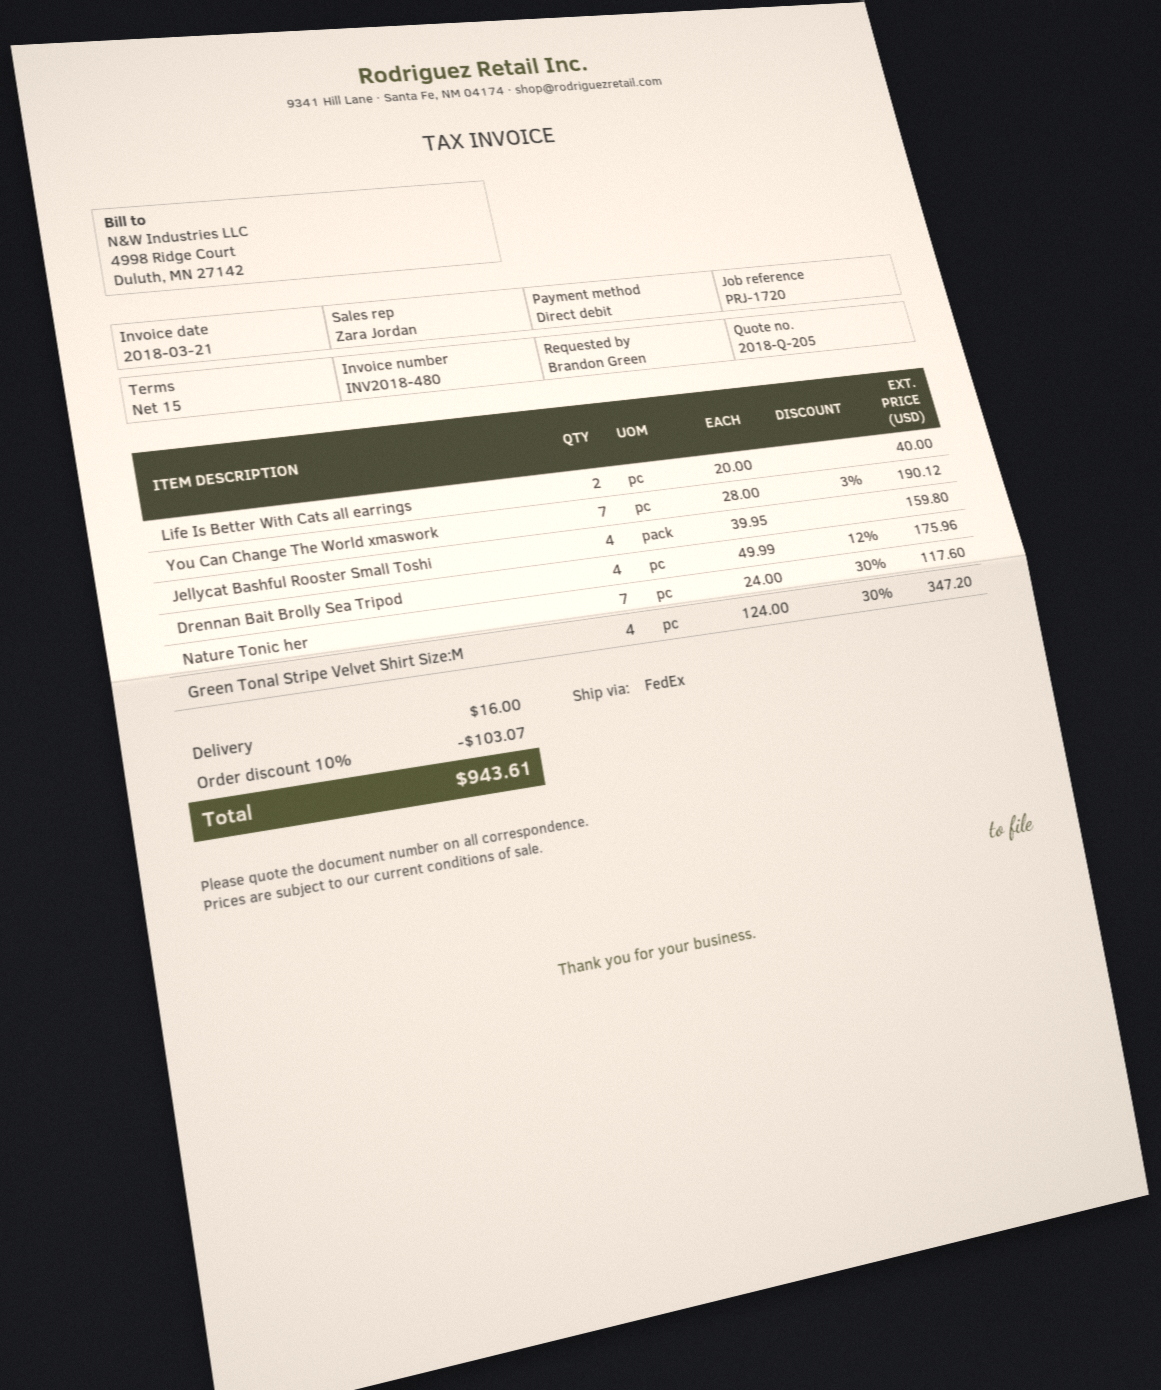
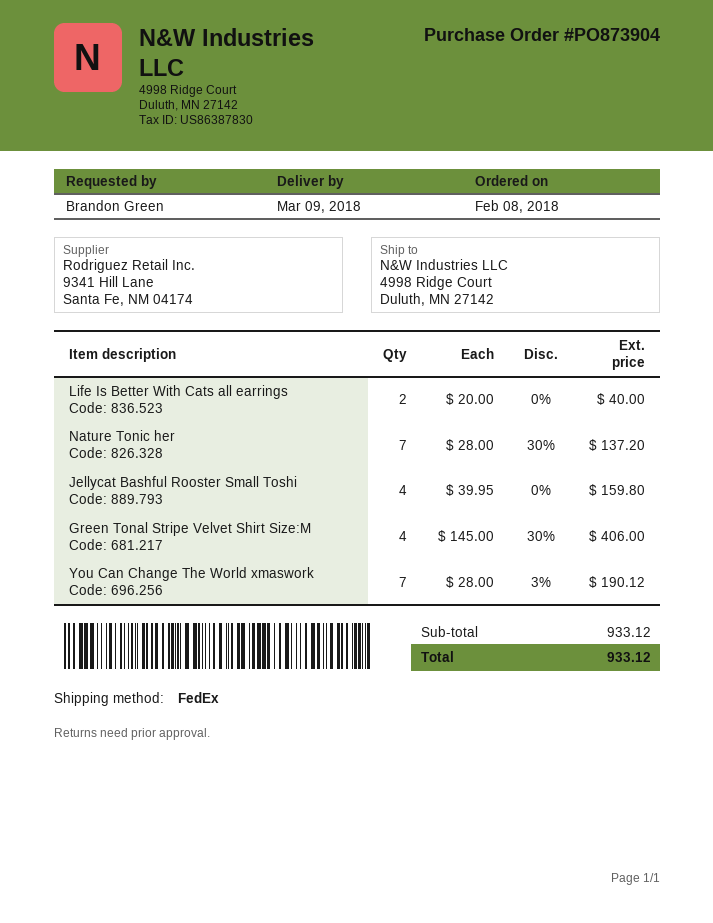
Drennan Bait Brolly Sea Tripod: 4 x 49.99 - 12% = 175.96 -> none
Nature Tonic her: 7 x 24.00 - 30% = 117.60 -> 7 x 28.00 - 30% = 137.20
Green Tonal Stripe Velvet Shirt Size:M: 4 x 124.00 - 30% = 347.20 -> 4 x 145.00 - 30% = 406.00
discount: 10% = 103.07 -> none
shipping: 16.00 -> none
total: 943.61 -> 933.12

